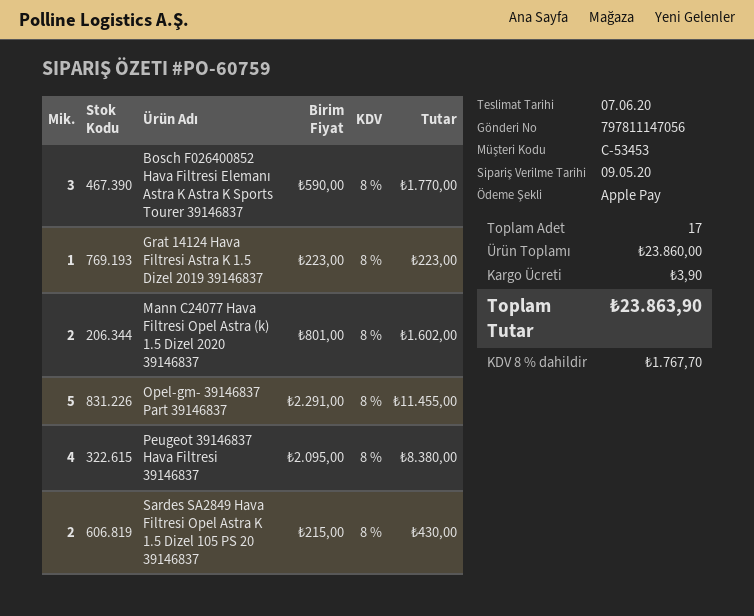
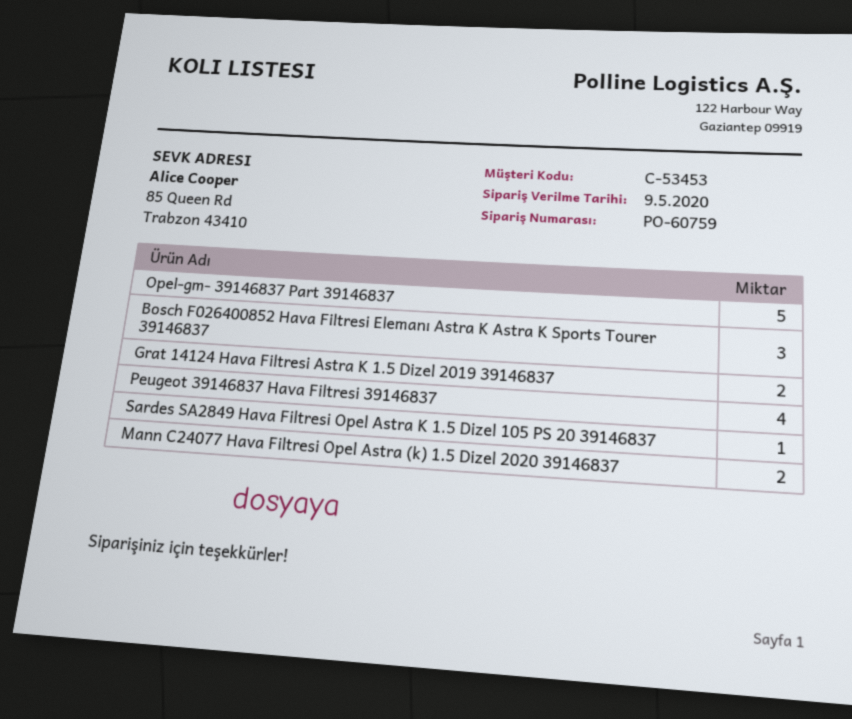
Grat 14124 Hava Filtresi Astra K 1.5 Dizel 2019 39146837: 1 -> 2
Sardes SA2849 Hava Filtresi Opel Astra K 1.5 Dizel 105 PS 20 39146837: 2 -> 1

